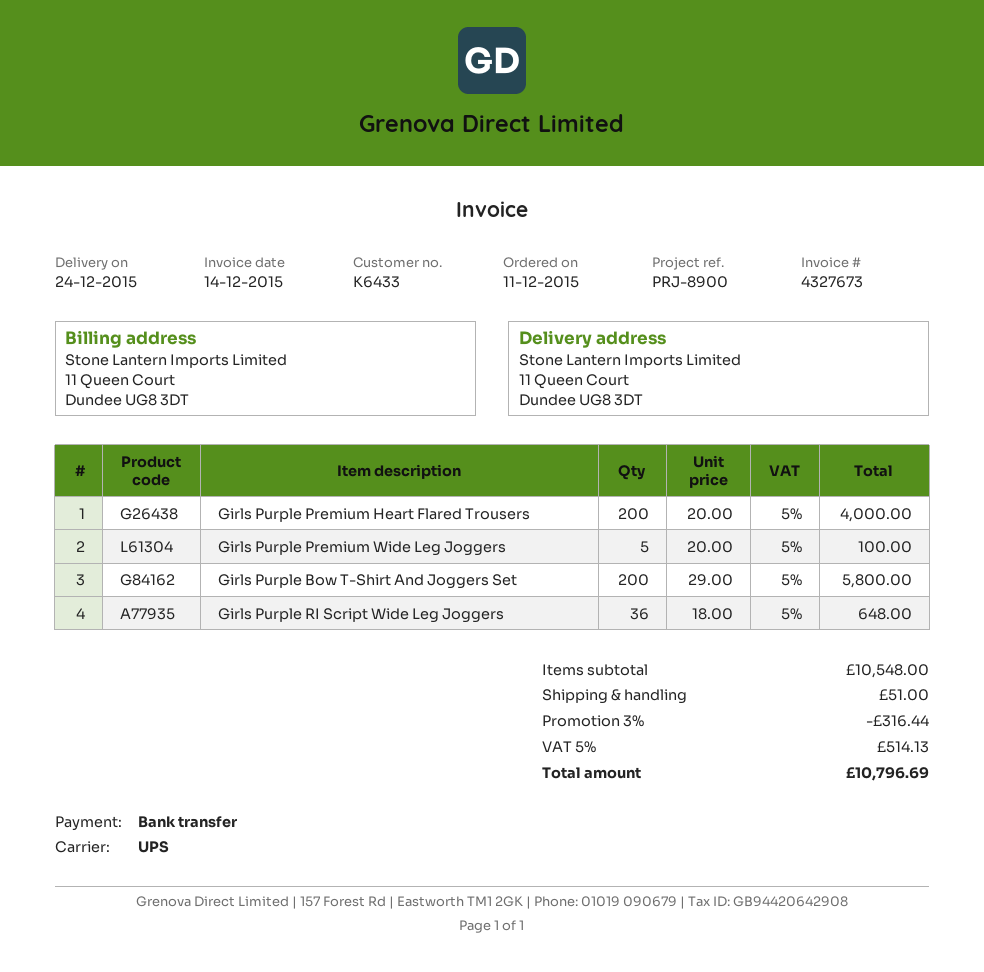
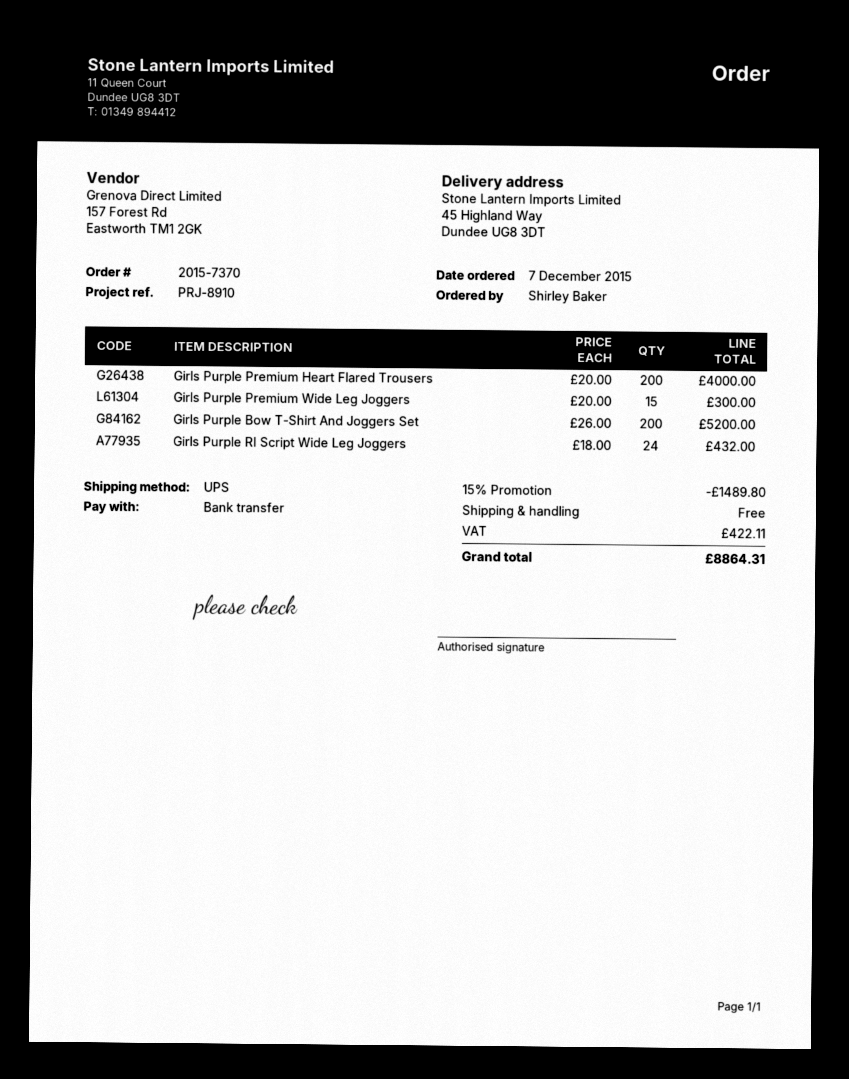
order date: 2015-12-11 -> 2015-12-07
reference: PRJ-8900 -> PRJ-8910
ship to: 11 Queen Court, Dundee UG8 3DT -> 45 Highland Way, Dundee UG8 3DT
Girls Purple Premium Wide Leg Joggers: 5 x 20.00 = 100.00 -> 15 x 20.00 = 300.00
Girls Purple Bow T-Shirt And Joggers Set: 200 x 29.00 = 5800.00 -> 200 x 26.00 = 5200.00
Girls Purple RI Script Wide Leg Joggers: 36 x 18.00 = 648.00 -> 24 x 18.00 = 432.00
discount: 3% = 316.44 -> 15% = 1489.80
shipping: 51.00 -> 0.00
tax: 514.13 -> 422.11
total: 10796.69 -> 8864.31

